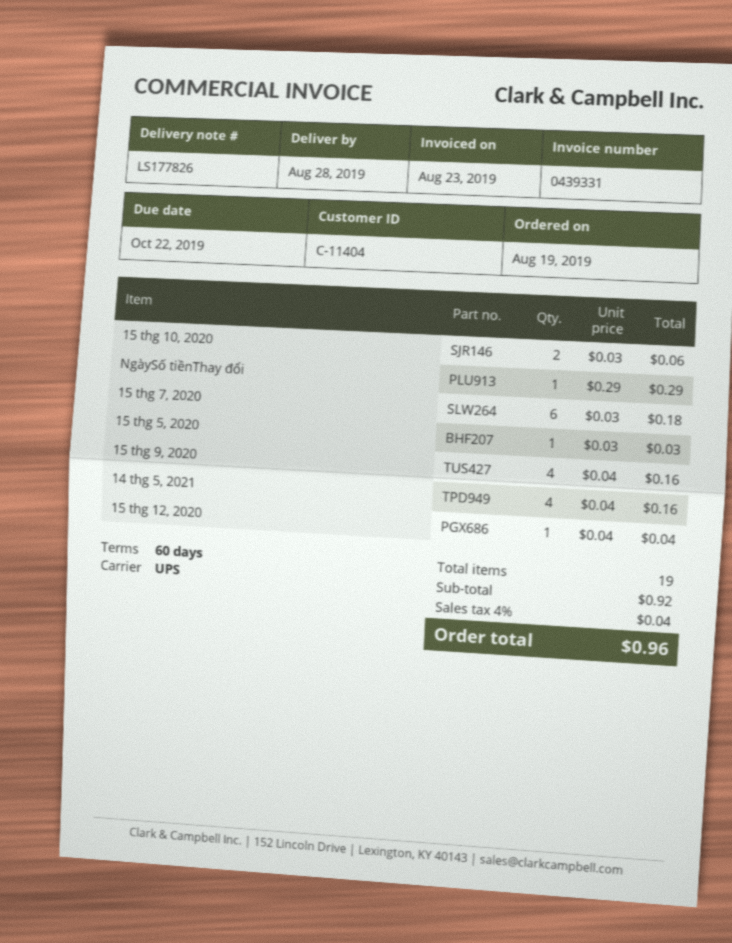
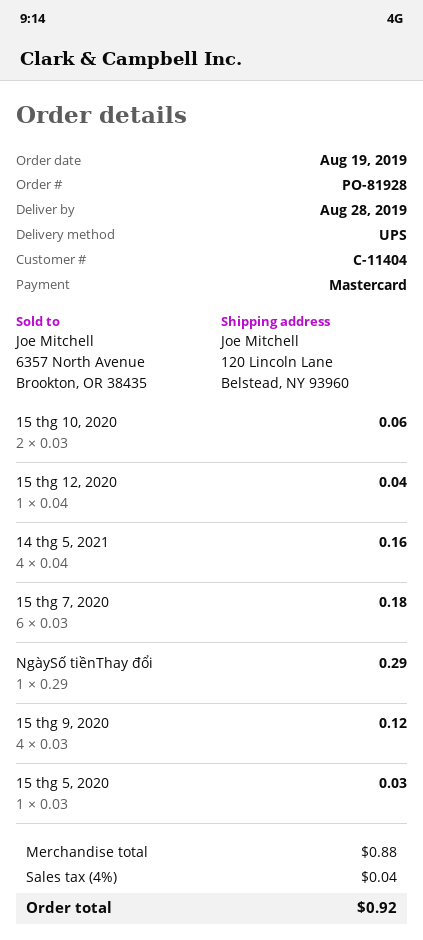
15 thg 9, 2020: 4 x 0.04 = 0.16 -> 4 x 0.03 = 0.12
subtotal: 0.92 -> 0.88
total: 0.96 -> 0.92

